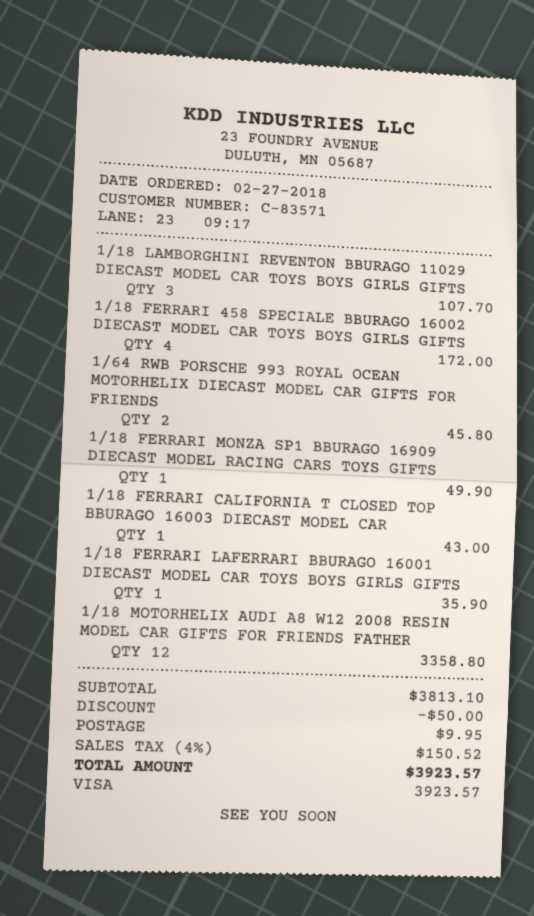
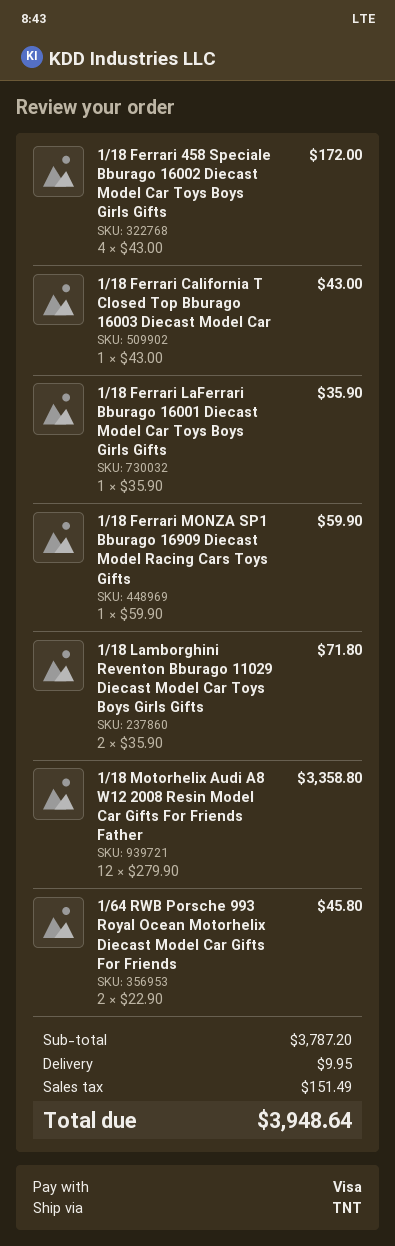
1/18 LAMBORGHINI REVENTON BBURAGO 11029 DIECAST MODEL CAR TOYS BOYS GIRLS GIFTS: 3 for 107.70 -> 2 for 71.80
1/18 FERRARI MONZA SP1 BBURAGO 16909 DIECAST MODEL RACING CARS TOYS GIFTS: 1 for 49.90 -> 1 for 59.90
subtotal: 3813.10 -> 3787.20
discount: 50.00 -> none
tax: 150.52 -> 151.49
total: 3923.57 -> 3948.64

